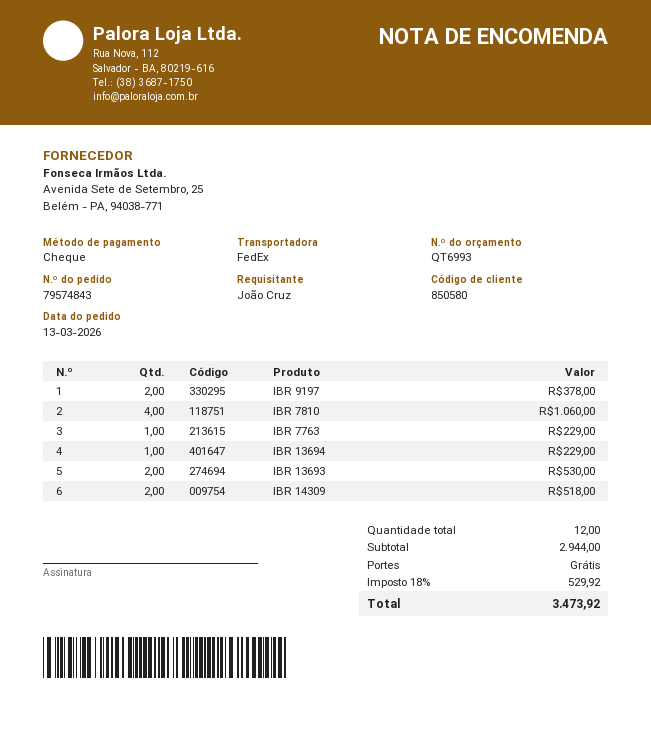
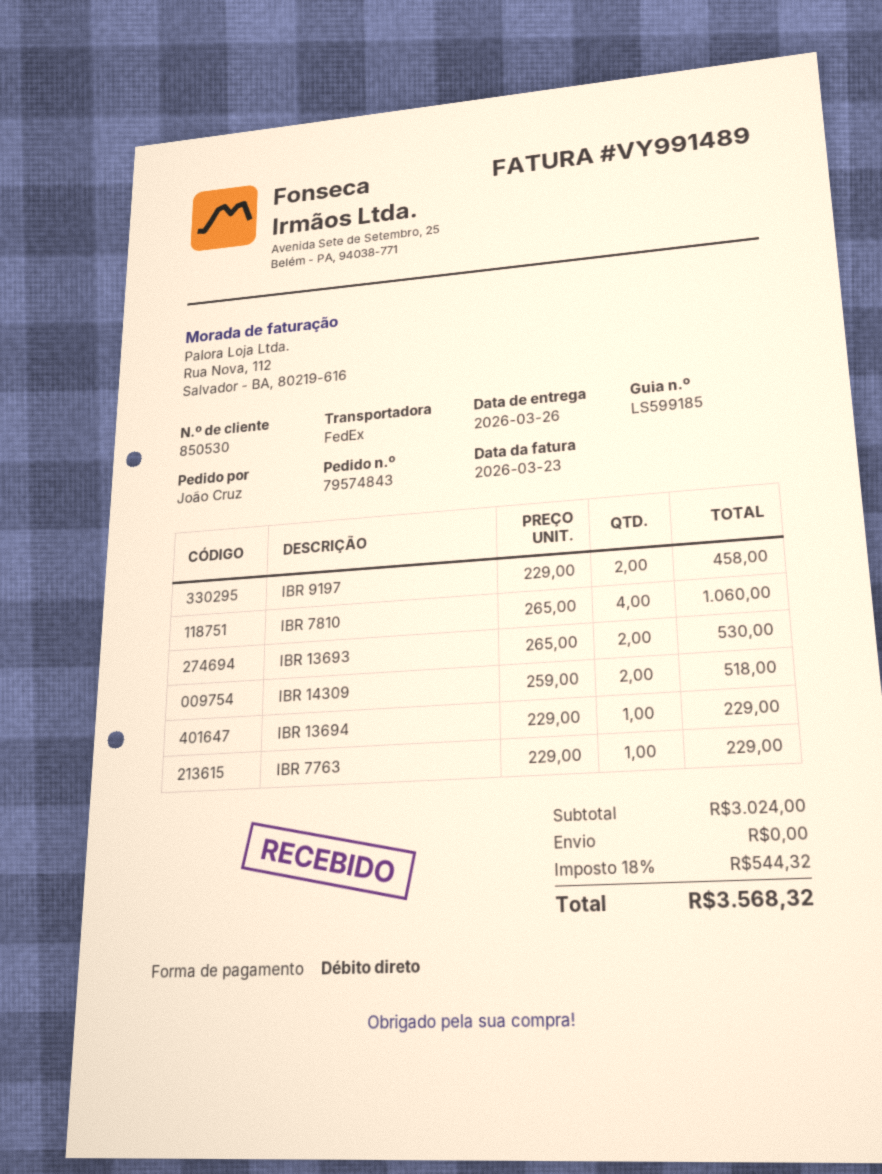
customer number: 850580 -> 850530
payment method: cheque -> direct debit
IBR 9197: 2 for 378.00 -> 2 for 458.00
subtotal: 2944.00 -> 3024.00
tax: 18% = 529.92 -> 18% = 544.32
total: 3473.92 -> 3568.32

